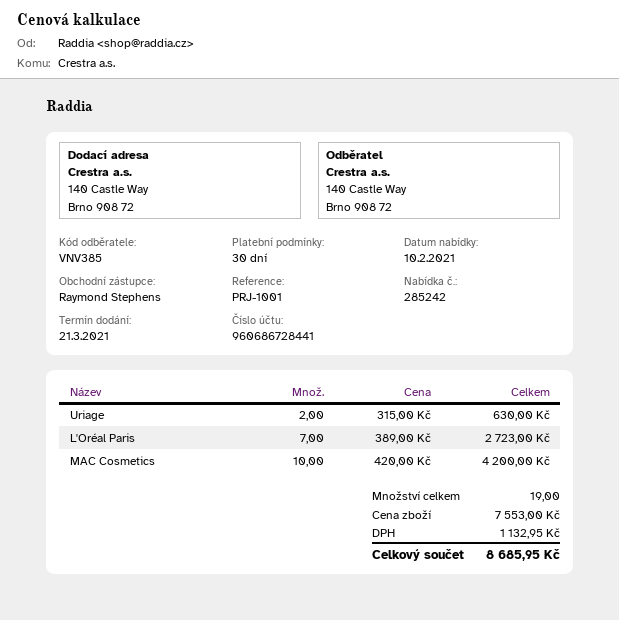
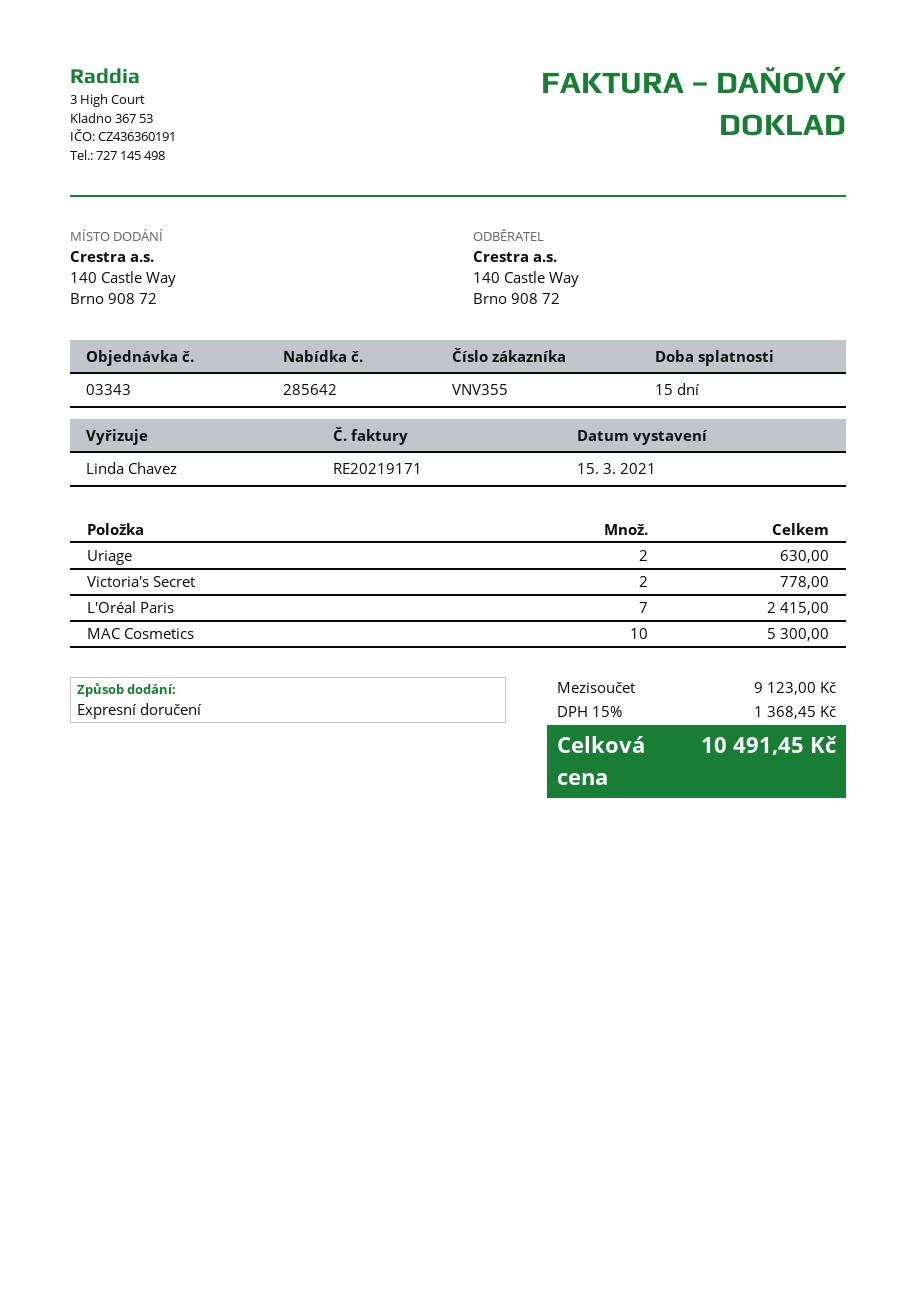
quote number: 285242 -> 285642
payment terms: 30 days -> 15 days
customer number: VNV385 -> VNV355
sales rep: Raymond Stephens -> Linda Chavez
L'Oréal Paris: 7 for 2723.00 -> 7 for 2415.00
MAC Cosmetics: 10 for 4200.00 -> 10 for 5300.00
Victoria's Secret: none -> 2 for 778.00
subtotal: 7553.00 -> 9123.00
tax: 1132.95 -> 1368.45
total: 8685.95 -> 10491.45

